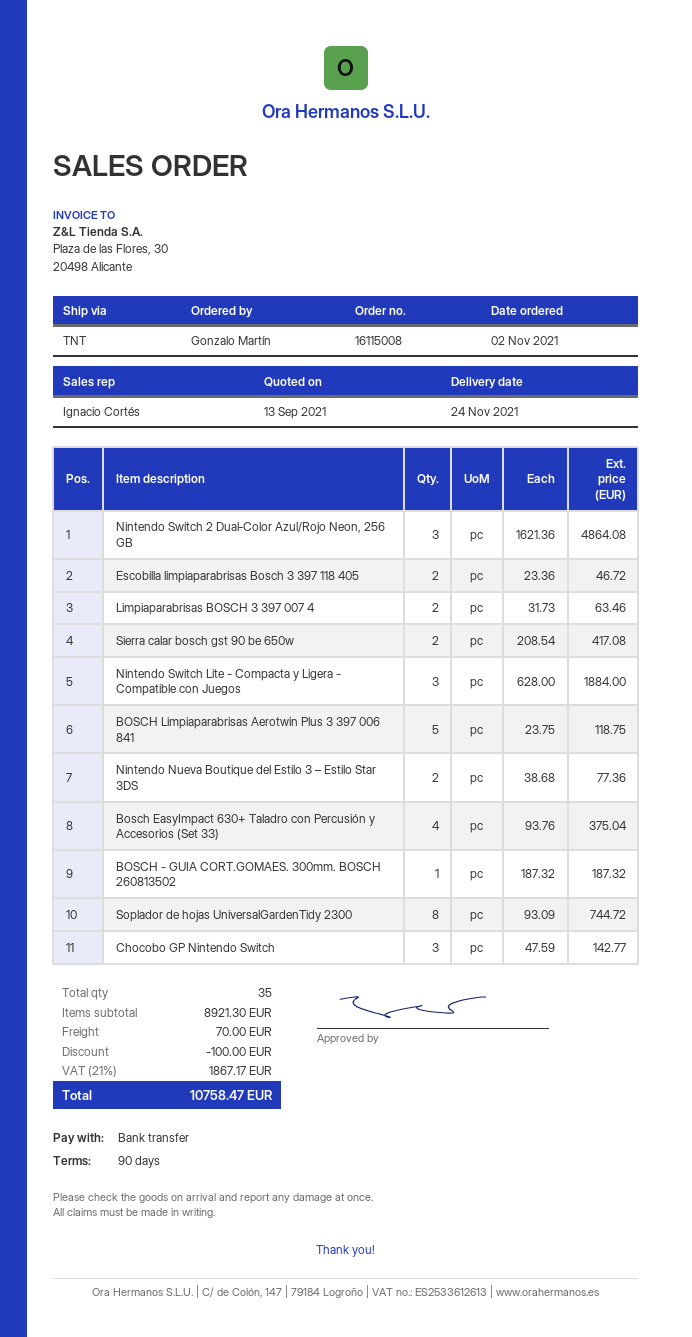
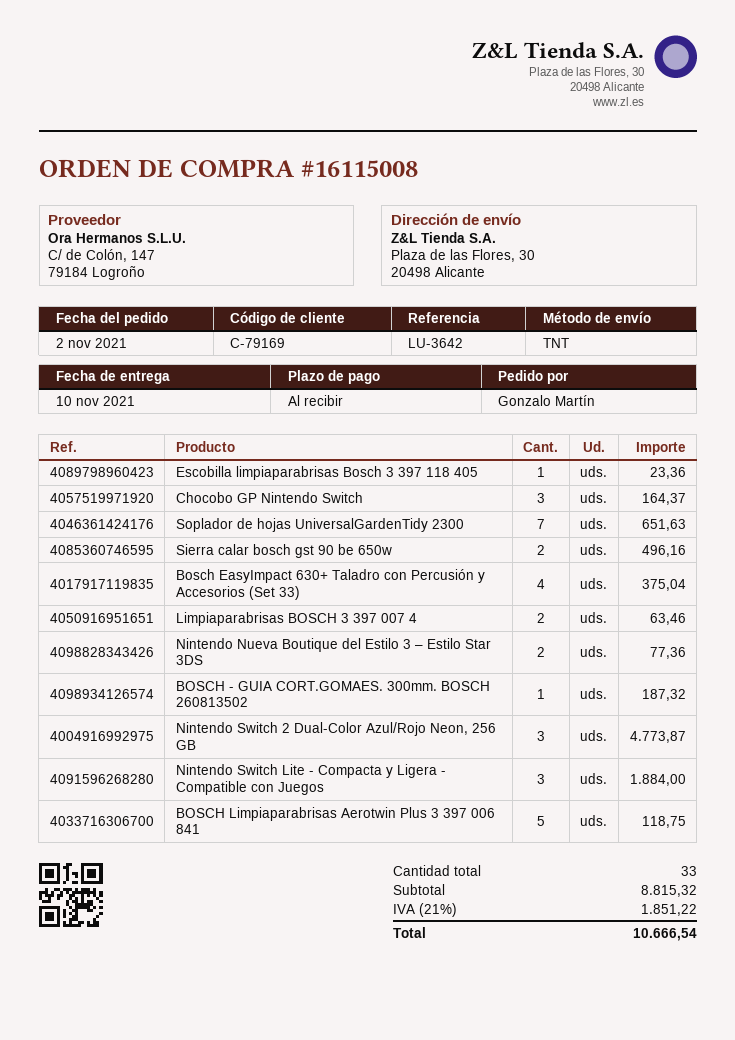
delivery date: 2021-11-24 -> 2021-11-10
payment terms: 90 days -> on receipt
Nintendo Switch 2 Dual‑Color Azul/Rojo Neon, 256 GB: 3 for 4864.08 -> 3 for 4773.87
Escobilla limpiaparabrisas Bosch 3 397 118 405: 2 for 46.72 -> 1 for 23.36
Sierra calar bosch gst 90 be 650w: 2 for 417.08 -> 2 for 496.16
Soplador de hojas UniversalGardenTidy 2300: 8 for 744.72 -> 7 for 651.63
Chocobo GP Nintendo Switch: 3 for 142.77 -> 3 for 164.37
total quantity: 35 -> 33
subtotal: 8921.30 -> 8815.32
discount: 100.00 -> none
shipping: 70.00 -> none
tax: 21% = 1867.17 -> 21% = 1851.22
total: 10758.47 -> 10666.54

